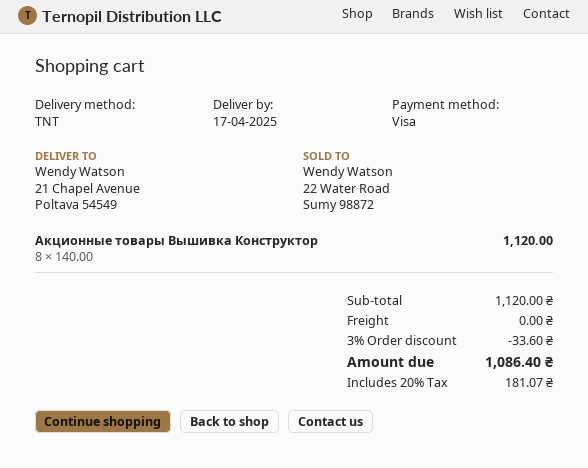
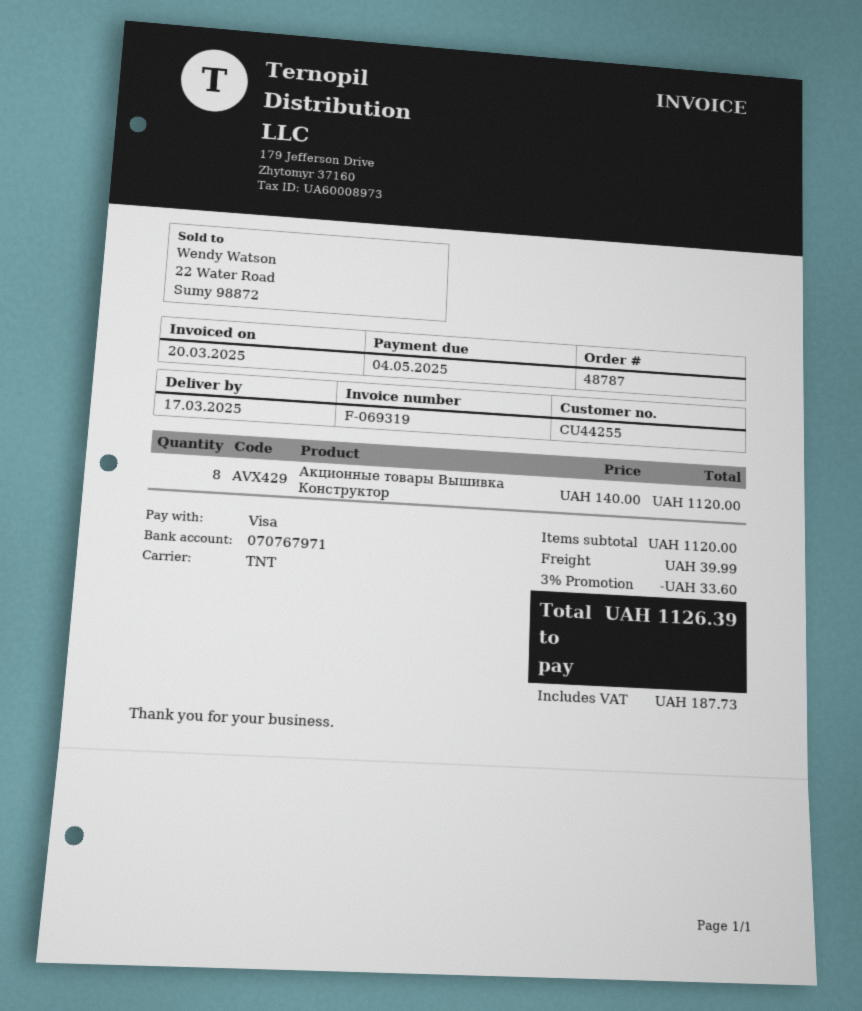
delivery date: 2025-04-17 -> 2025-03-17
shipping: 0.00 -> 39.99
tax: 181.07 -> 187.73
total: 1086.40 -> 1126.39

